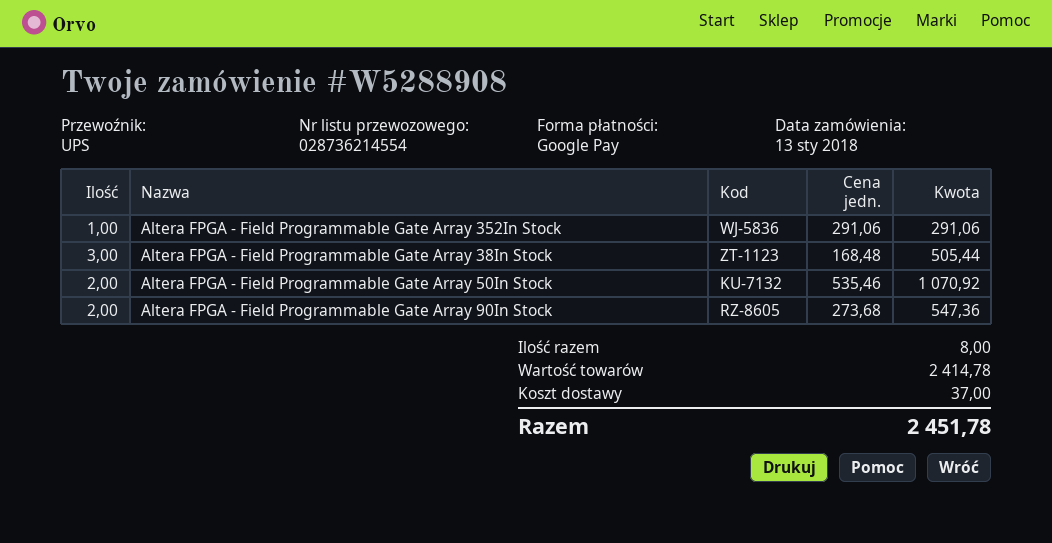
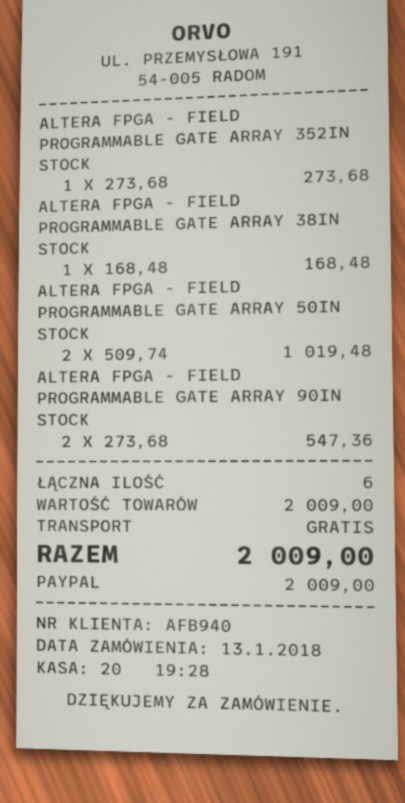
payment method: Google Pay -> PayPal
Altera FPGA - Field Programmable Gate Array 352In Stock: 1 x 291.06 = 291.06 -> 1 x 273.68 = 273.68
Altera FPGA - Field Programmable Gate Array 38In Stock: 3 x 168.48 = 505.44 -> 1 x 168.48 = 168.48
Altera FPGA - Field Programmable Gate Array 50In Stock: 2 x 535.46 = 1070.92 -> 2 x 509.74 = 1019.48
total quantity: 8 -> 6
subtotal: 2414.78 -> 2009.00
shipping: 37.00 -> 0.00
total: 2451.78 -> 2009.00

